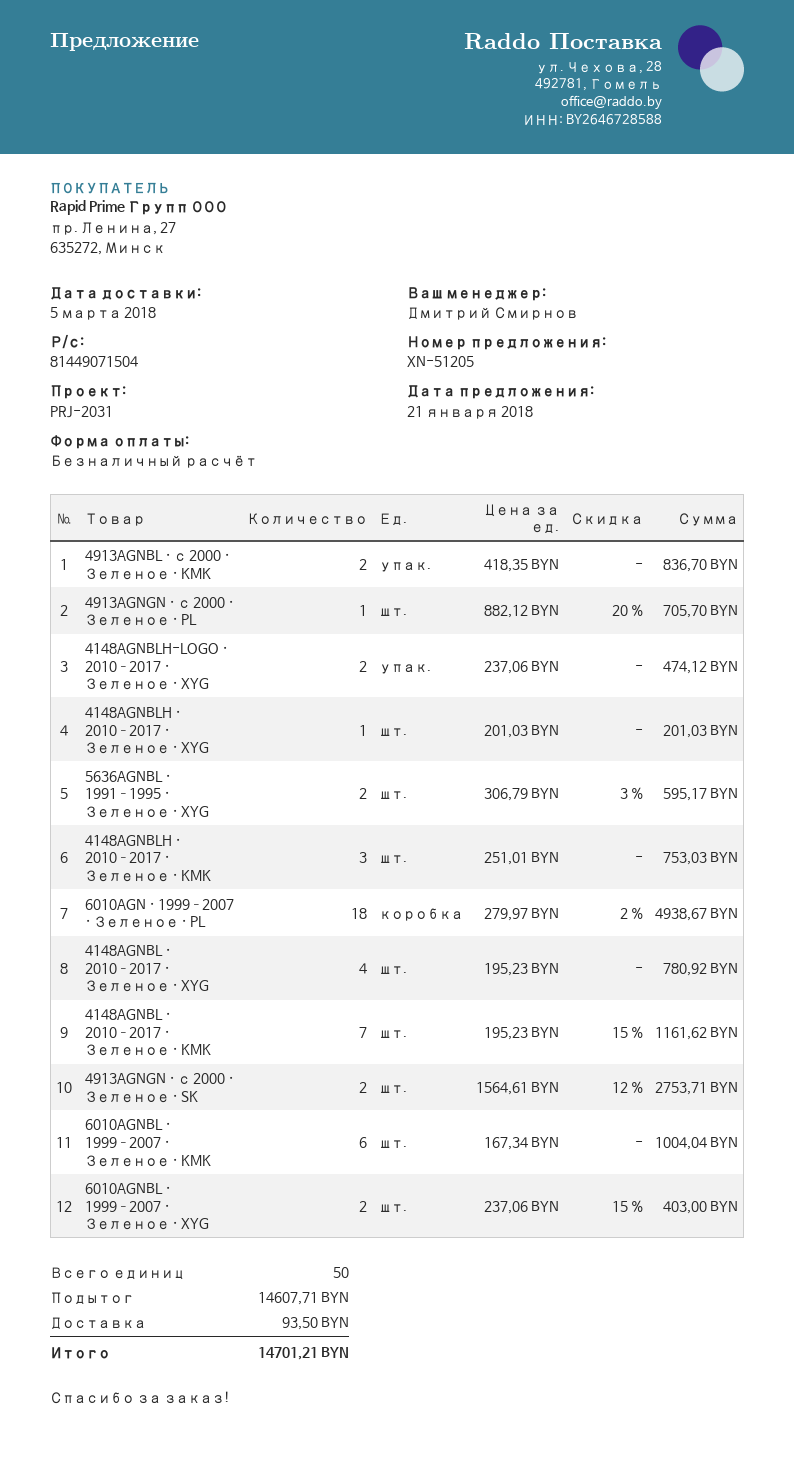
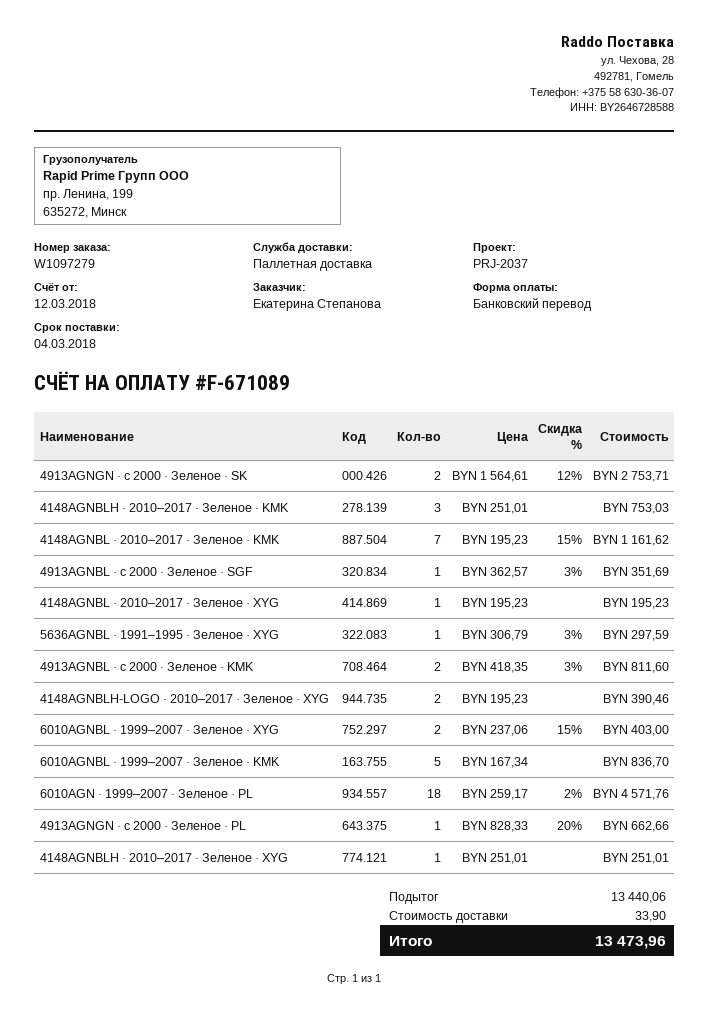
delivery date: 2018-03-05 -> 2018-03-04
reference: PRJ-2031 -> PRJ-2037
4913AGNBL · с 2000 · Зеленое · KMK: 2 x 418.35 = 836.70 -> 2 x 418.35 - 3% = 811.60
4913AGNGN · с 2000 · Зеленое · PL: 1 x 882.12 - 20% = 705.70 -> 1 x 828.33 - 20% = 662.66
4148AGNBLH-LOGO · 2010–2017 · Зеленое · XYG: 2 x 237.06 = 474.12 -> 2 x 195.23 = 390.46
4148AGNBLH · 2010–2017 · Зеленое · XYG: 1 x 201.03 = 201.03 -> 1 x 251.01 = 251.01
5636AGNBL · 1991–1995 · Зеленое · XYG: 2 x 306.79 - 3% = 595.17 -> 1 x 306.79 - 3% = 297.59
6010AGN · 1999–2007 · Зеленое · PL: 18 x 279.97 - 2% = 4938.67 -> 18 x 259.17 - 2% = 4571.76
4148AGNBL · 2010–2017 · Зеленое · XYG: 4 x 195.23 = 780.92 -> 1 x 195.23 = 195.23
6010AGNBL · 1999–2007 · Зеленое · KMK: 6 x 167.34 = 1004.04 -> 5 x 167.34 = 836.70
4913AGNBL · с 2000 · Зеленое · SGF: none -> 1 x 362.57 - 3% = 351.69
subtotal: 14607.71 -> 13440.06
shipping: 93.50 -> 33.90
total: 14701.21 -> 13473.96

